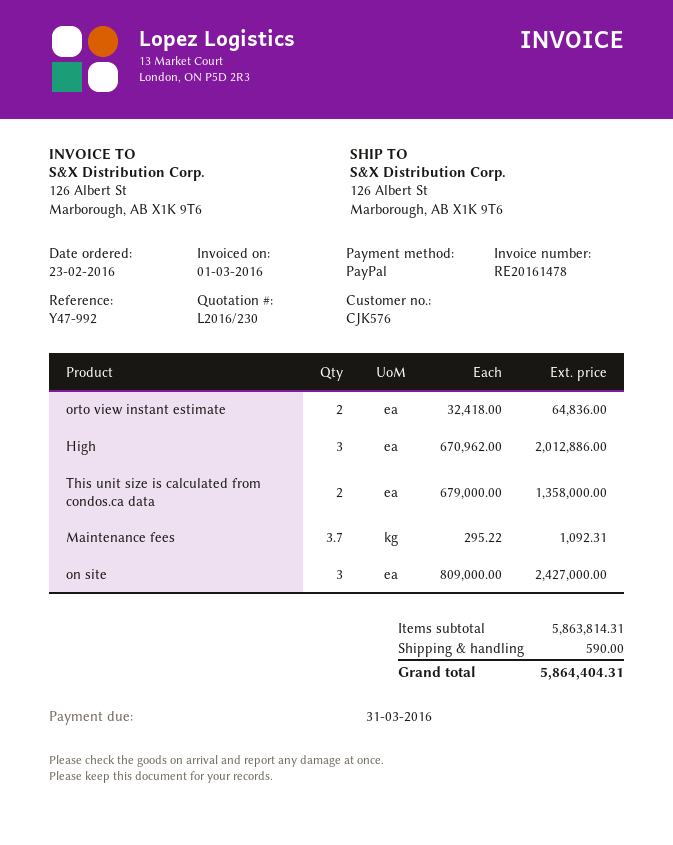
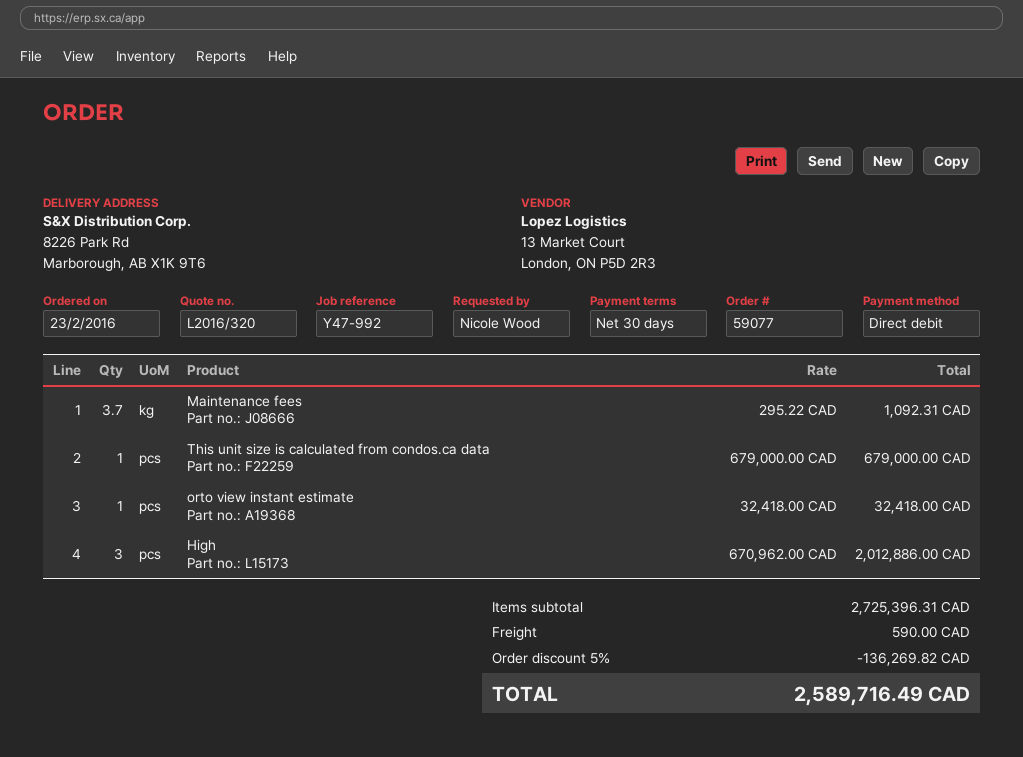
quote number: L2016/230 -> L2016/320
payment method: PayPal -> direct debit
ship to: 126 Albert St, Marborough, AB X1K 9T6 -> 8226 Park Rd, Marborough, AB X1K 9T6
orto view instant estimate: 2 x 32418.00 = 64836.00 -> 1 x 32418.00 = 32418.00
This unit size is calculated from condos.ca data: 2 x 679000.00 = 1358000.00 -> 1 x 679000.00 = 679000.00
on site: 3 x 809000.00 = 2427000.00 -> none
subtotal: 5863814.31 -> 2725396.31
discount: none -> 5% = 136269.82
total: 5864404.31 -> 2589716.49

